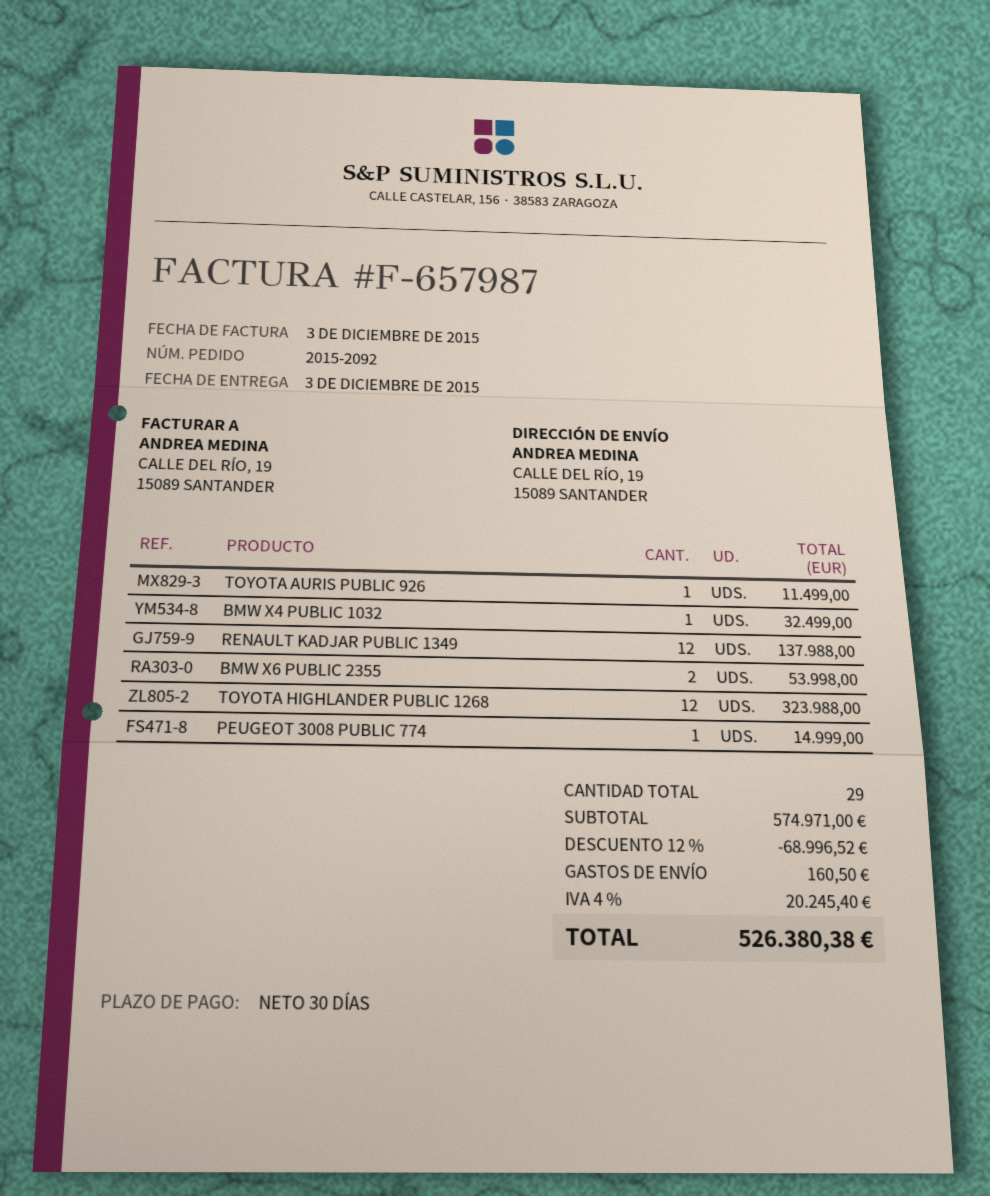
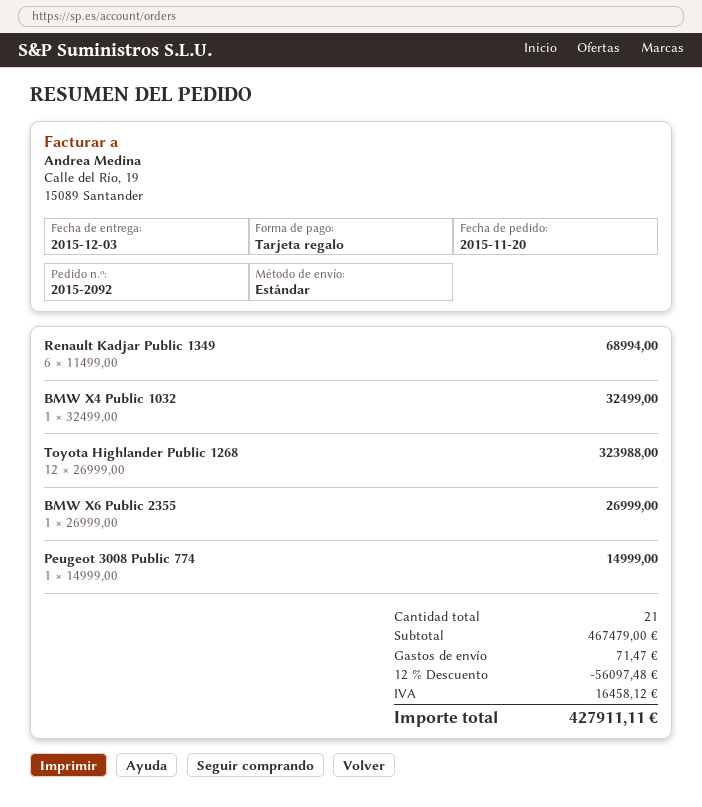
TOYOTA AURIS PUBLIC 926: 1 for 11499.00 -> none
RENAULT KADJAR PUBLIC 1349: 12 for 137988.00 -> 6 for 68994.00
BMW X6 PUBLIC 2355: 2 for 53998.00 -> 1 for 26999.00
total quantity: 29 -> 21
subtotal: 574971.00 -> 467479.00
discount: 12% = 68996.52 -> 12% = 56097.48
shipping: 160.50 -> 71.47
tax: 20245.40 -> 16458.12
total: 526380.38 -> 427911.11

